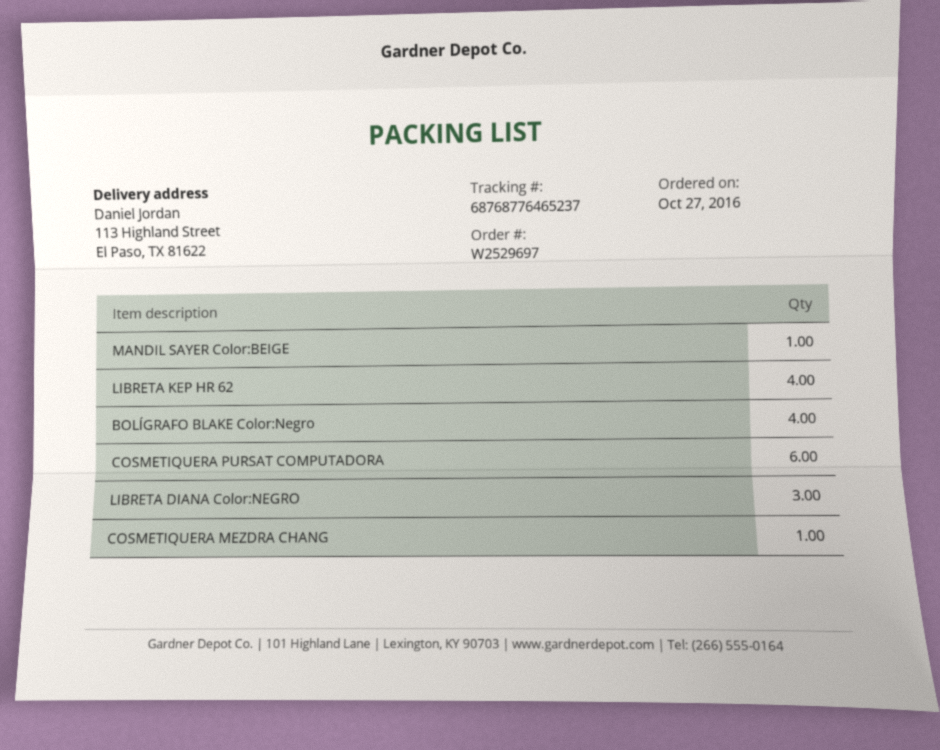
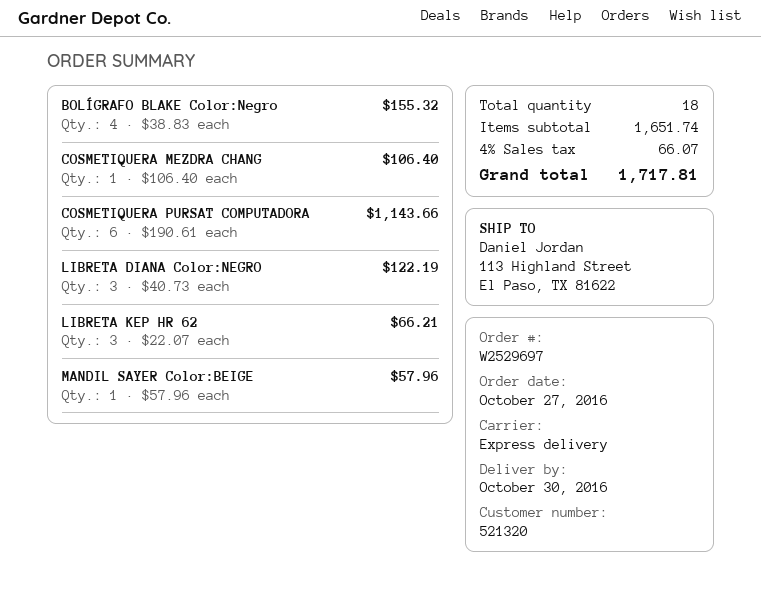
LIBRETA KEP HR 62: 4 -> 3

